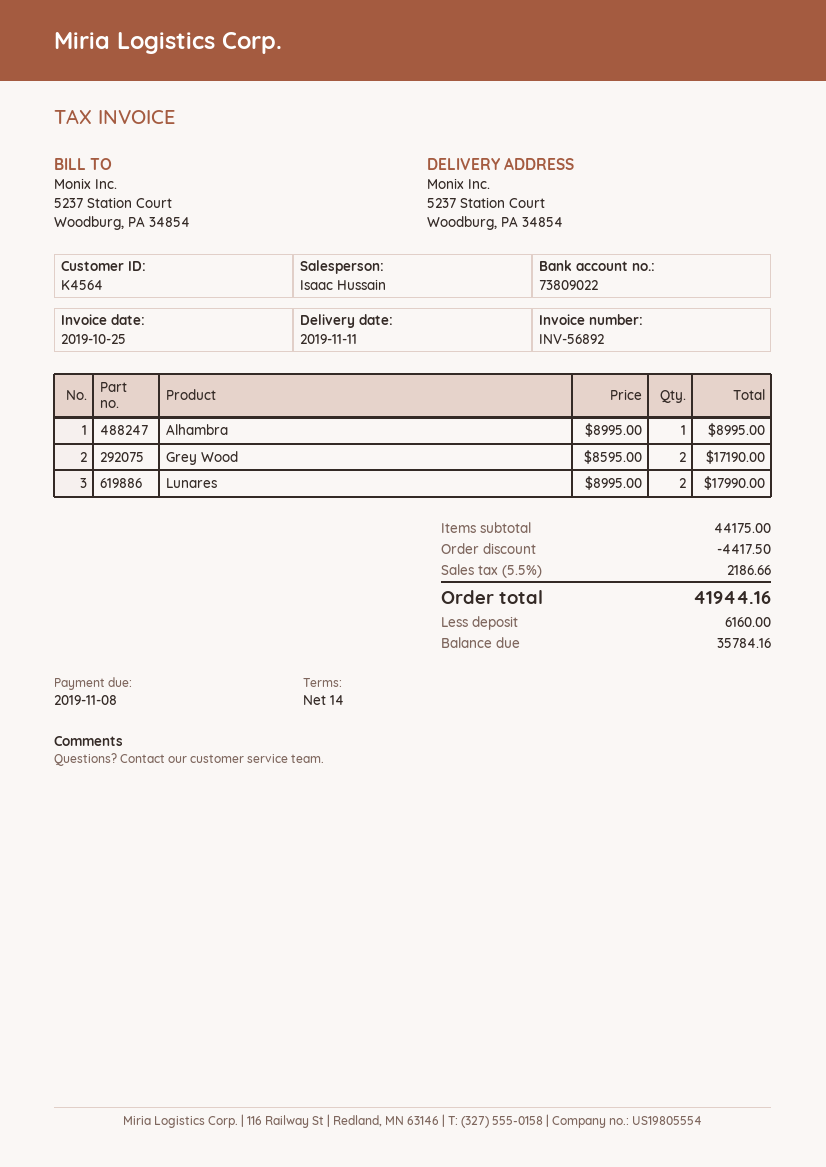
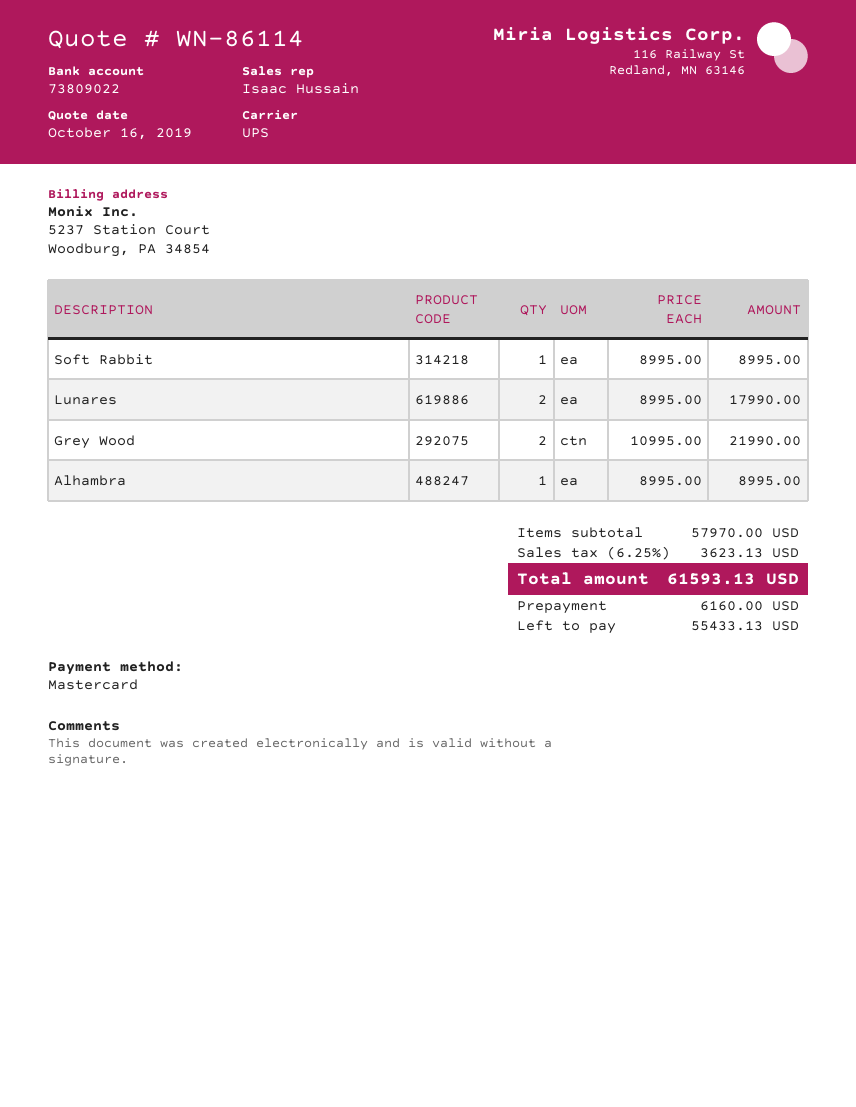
Grey Wood: 2 x 8595.00 = 17190.00 -> 2 x 10995.00 = 21990.00
Soft Rabbit: none -> 1 x 8995.00 = 8995.00
subtotal: 44175.00 -> 57970.00
discount: 4417.50 -> none
tax: 5.5% = 2186.66 -> 6.25% = 3623.13
total: 41944.16 -> 61593.13
balance: 35784.16 -> 55433.13

